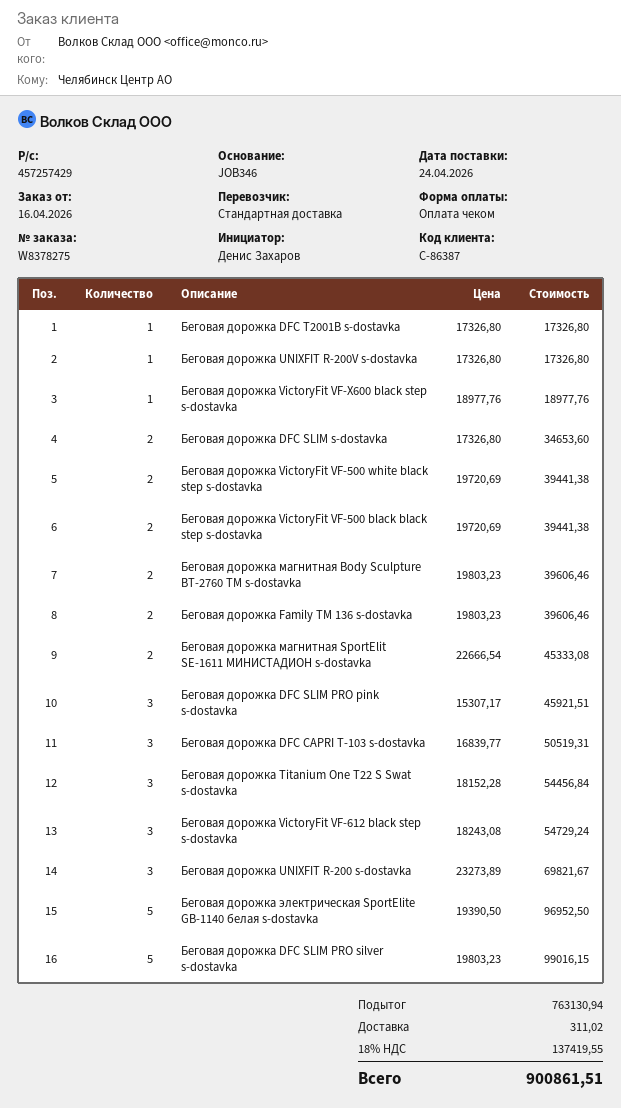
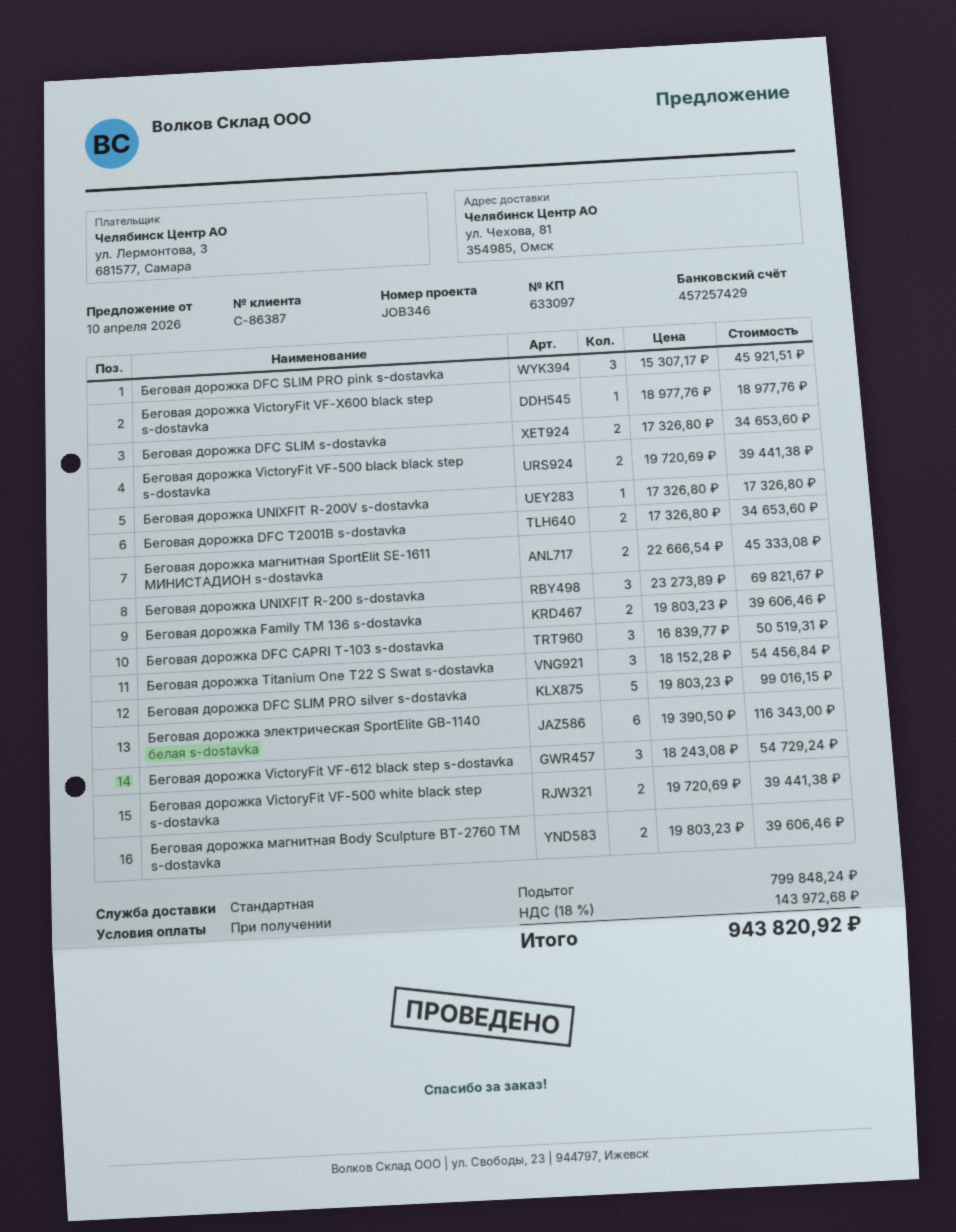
Беговая дорожка DFC T2001B s-dostavka: 1 x 17326.80 = 17326.80 -> 2 x 17326.80 = 34653.60
Беговая дорожка электрическая SportElite GB-1140 белая s-dostavka: 5 x 19390.50 = 96952.50 -> 6 x 19390.50 = 116343.00
subtotal: 763130.94 -> 799848.24
shipping: 311.02 -> none
tax: 18% = 137419.55 -> 18% = 143972.68
total: 900861.51 -> 943820.92

